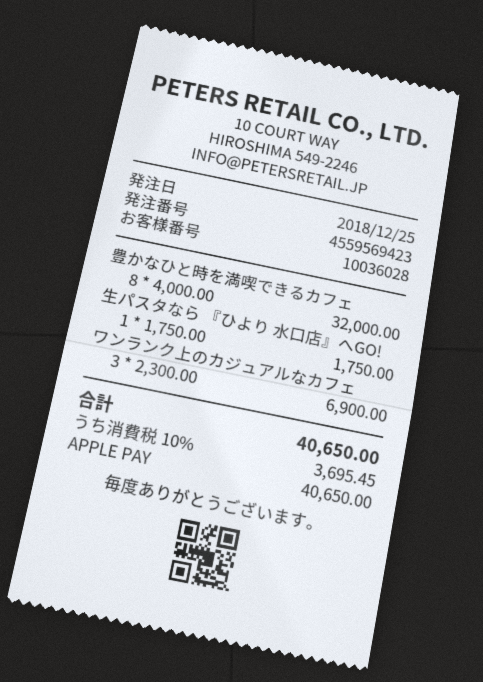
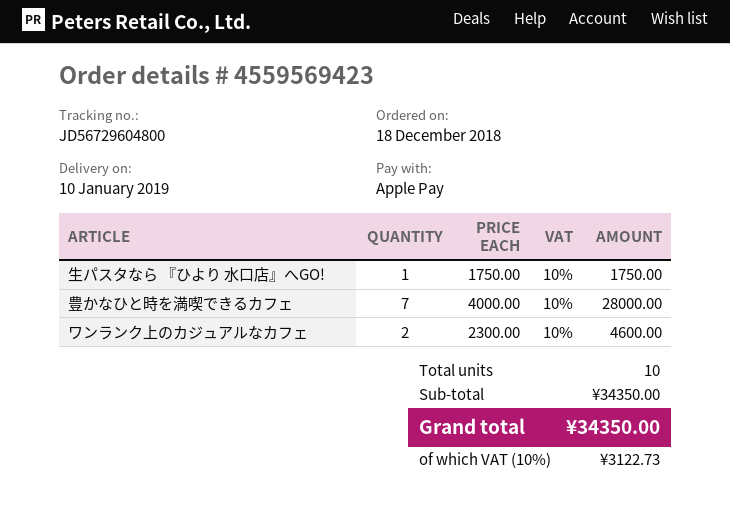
order date: 2018-12-25 -> 2018-12-18
豊かなひと時を満喫できるカフェ: 8 x 4000.00 = 32000.00 -> 7 x 4000.00 = 28000.00
ワンランク上のカジュアルなカフェ: 3 x 2300.00 = 6900.00 -> 2 x 2300.00 = 4600.00
tax: 10% = 3695.45 -> 10% = 3122.73
total: 40650.00 -> 34350.00

